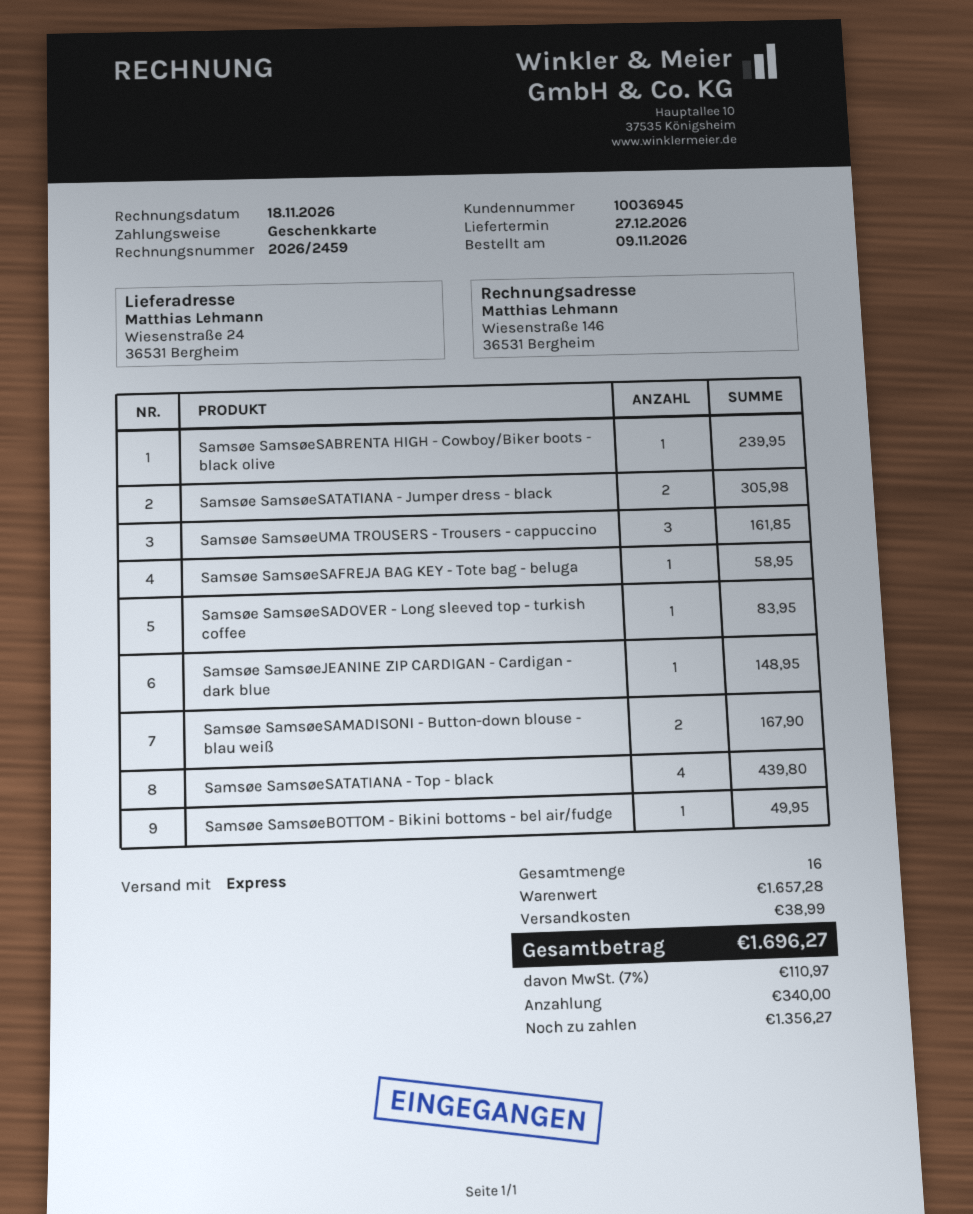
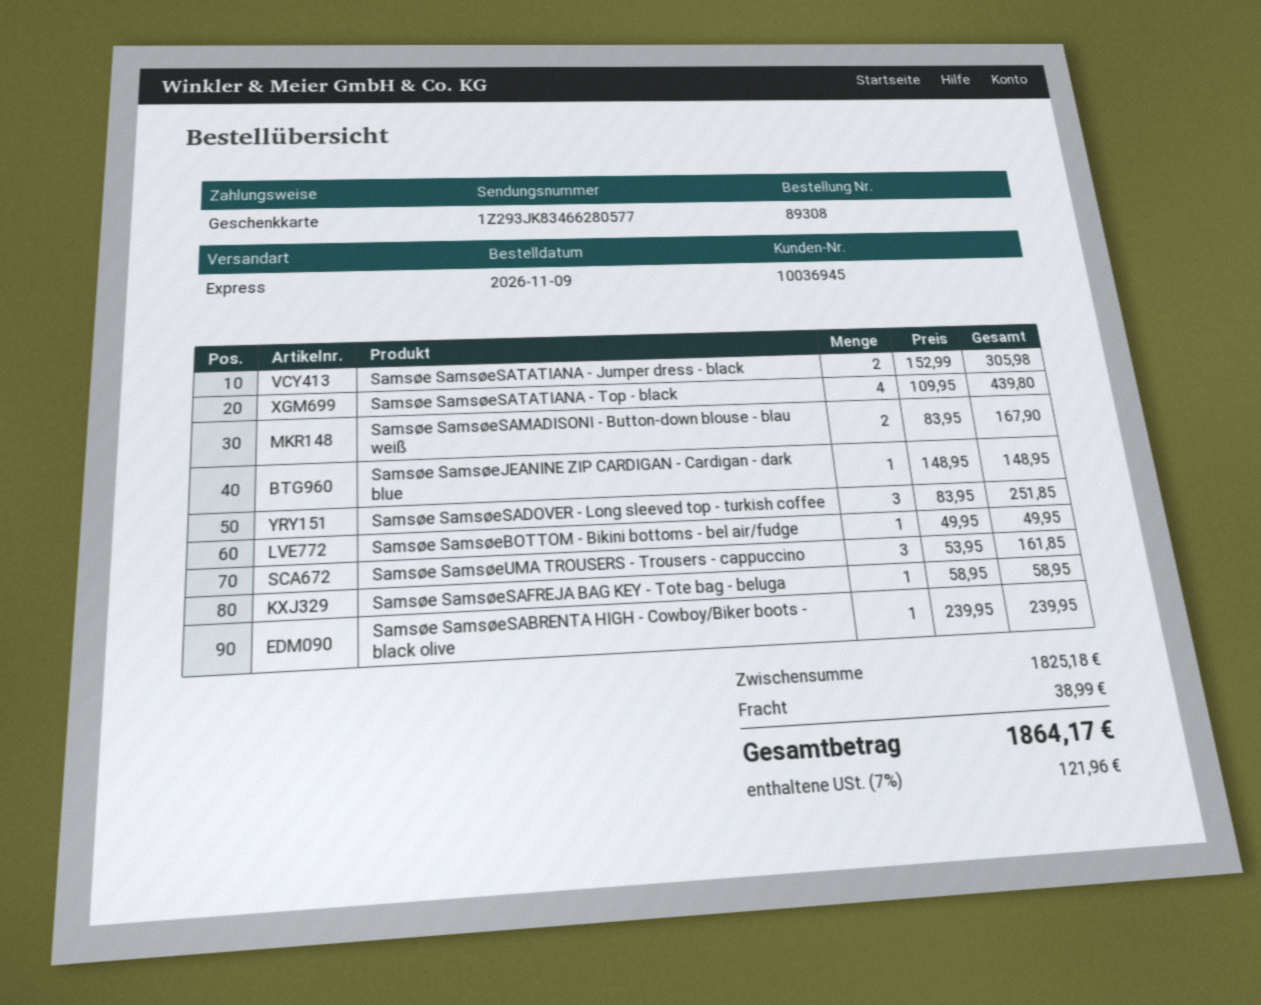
Samsøe SamsøeSADOVER - Long sleeved top - turkish coffee: 1 for 83.95 -> 3 for 251.85
subtotal: 1657.28 -> 1825.18
tax: 7% = 110.97 -> 7% = 121.96
total: 1696.27 -> 1864.17

